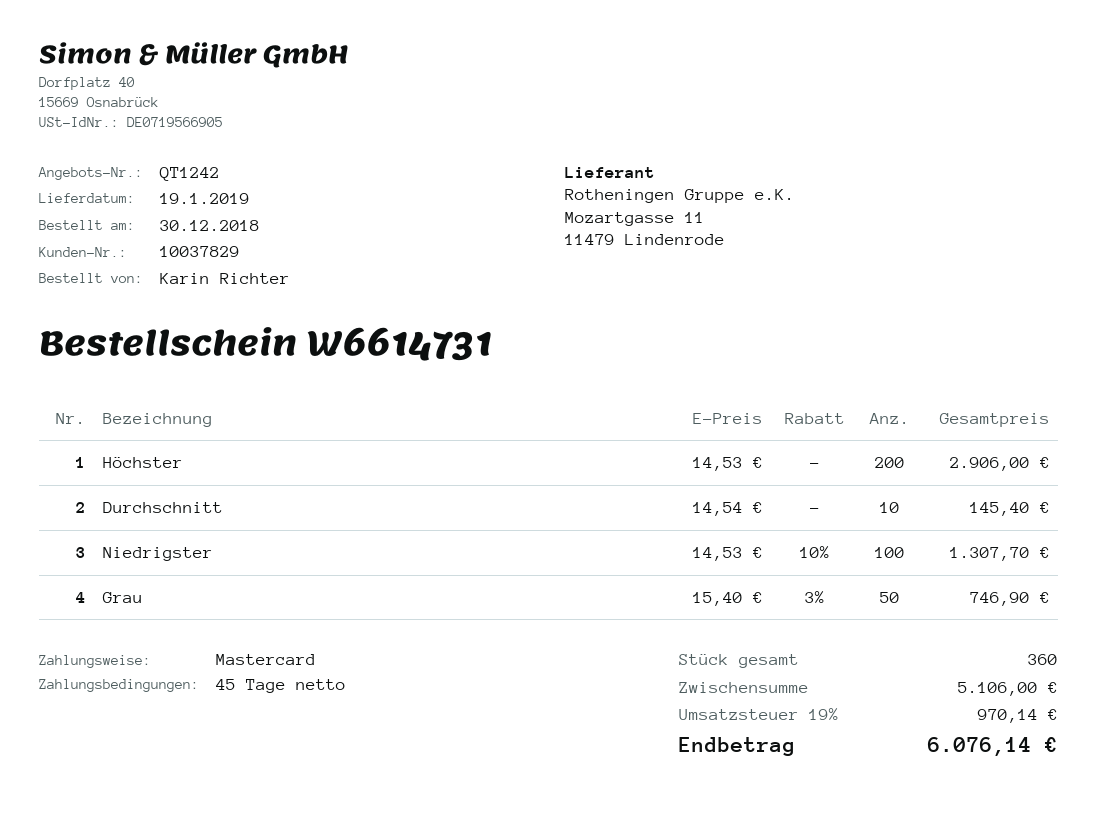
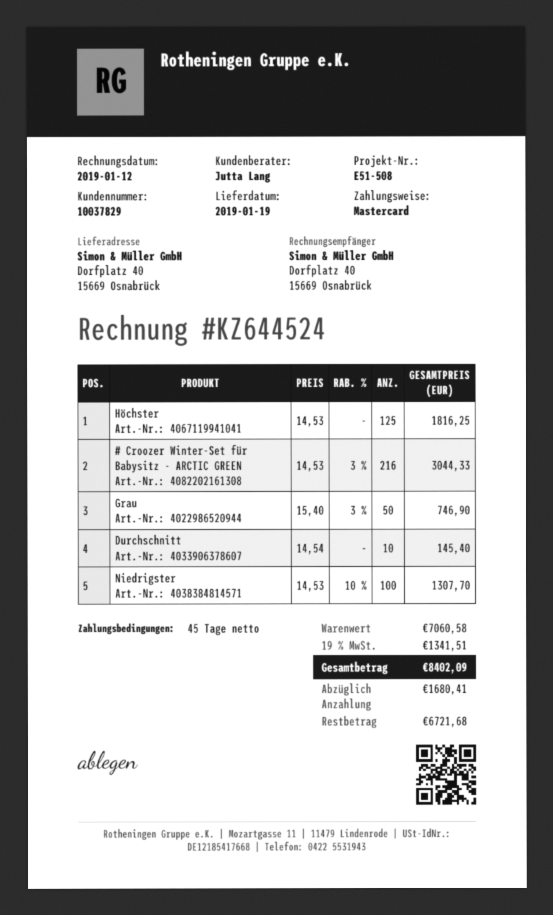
Höchster: 200 x 14.53 = 2906.00 -> 125 x 14.53 = 1816.25
# Croozer Winter-Set für Babysitz - ARCTIC GREEN: none -> 216 x 14.53 - 3% = 3044.33
subtotal: 5106.00 -> 7060.58
tax: 19% = 970.14 -> 19% = 1341.51
total: 6076.14 -> 8402.09

